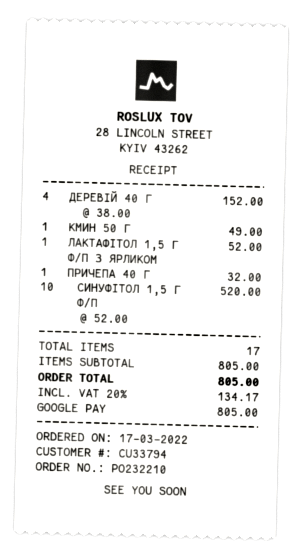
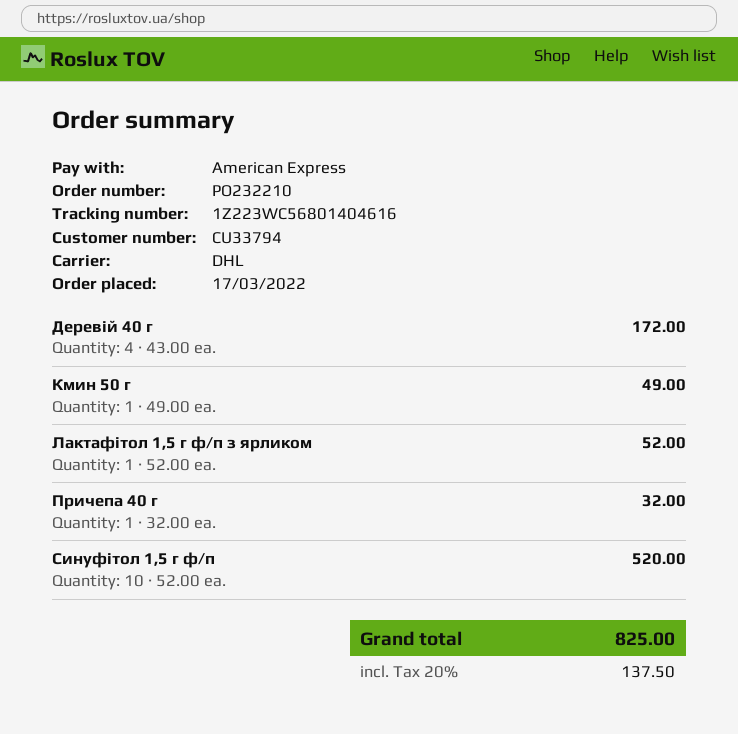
payment method: Google Pay -> American Express
ДЕРЕВІЙ 40 Г: 4 x 38.00 = 152.00 -> 4 x 43.00 = 172.00
tax: 20% = 134.17 -> 20% = 137.50
total: 805.00 -> 825.00

